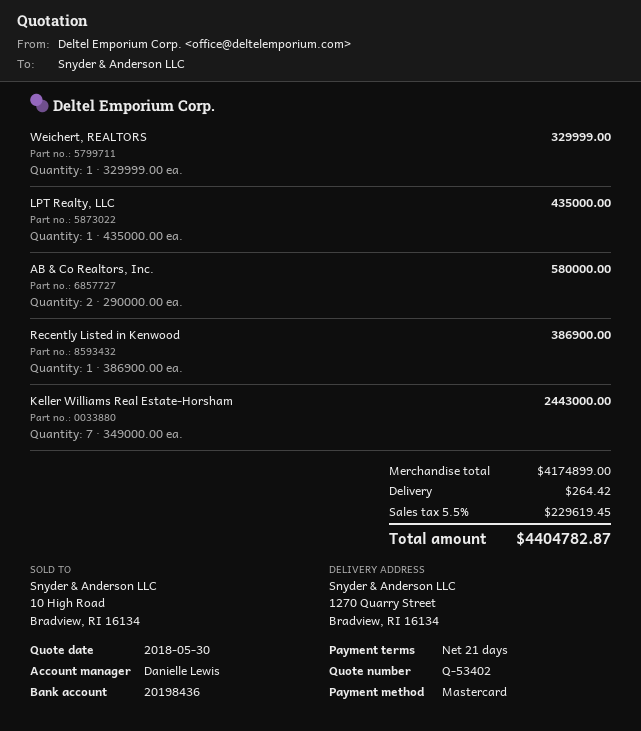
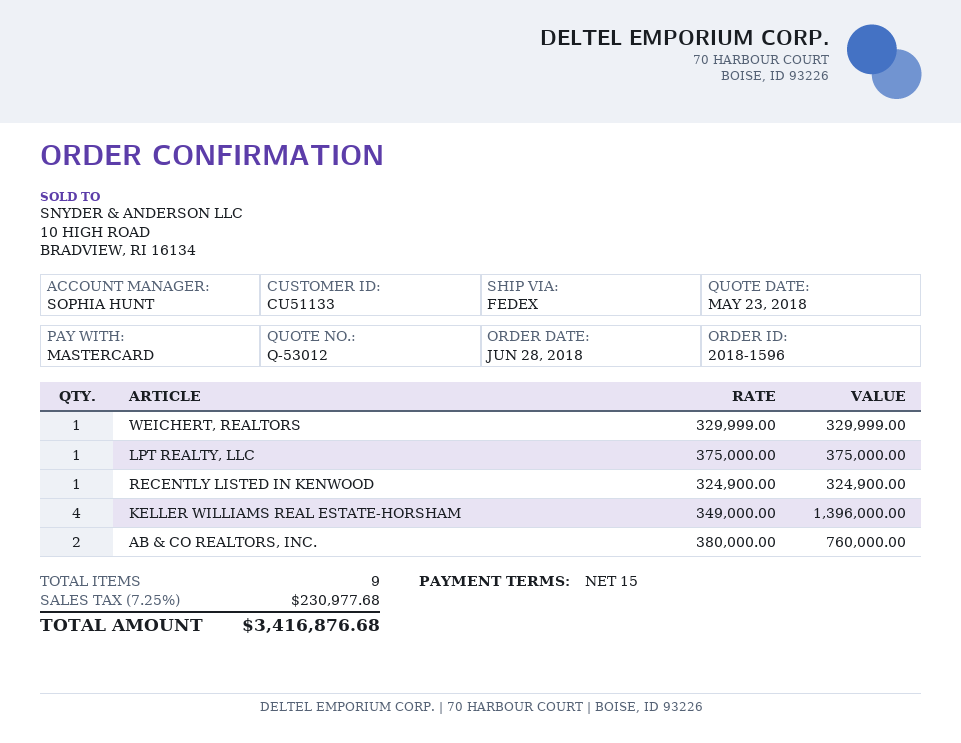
quote number: Q-53402 -> Q-53012
quote date: 2018-05-30 -> 2018-05-23
payment terms: 21 days -> 15 days
sales rep: Danielle Lewis -> SOPHIA HUNT
LPT Realty, LLC: 1 x 435000.00 = 435000.00 -> 1 x 375000.00 = 375000.00
AB & Co Realtors, Inc.: 2 x 290000.00 = 580000.00 -> 2 x 380000.00 = 760000.00
Recently Listed in Kenwood: 1 x 386900.00 = 386900.00 -> 1 x 324900.00 = 324900.00
Keller Williams Real Estate-Horsham: 7 x 349000.00 = 2443000.00 -> 4 x 349000.00 = 1396000.00
shipping: 264.42 -> none
tax: 5.5% = 229619.45 -> 7.25% = 230977.68
total: 4404782.87 -> 3416876.68

